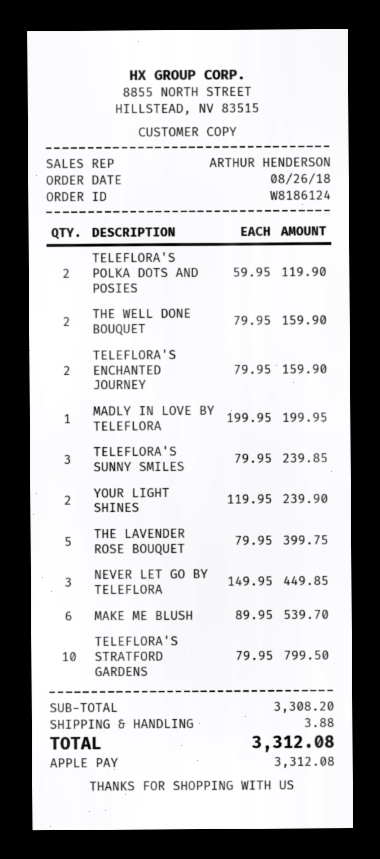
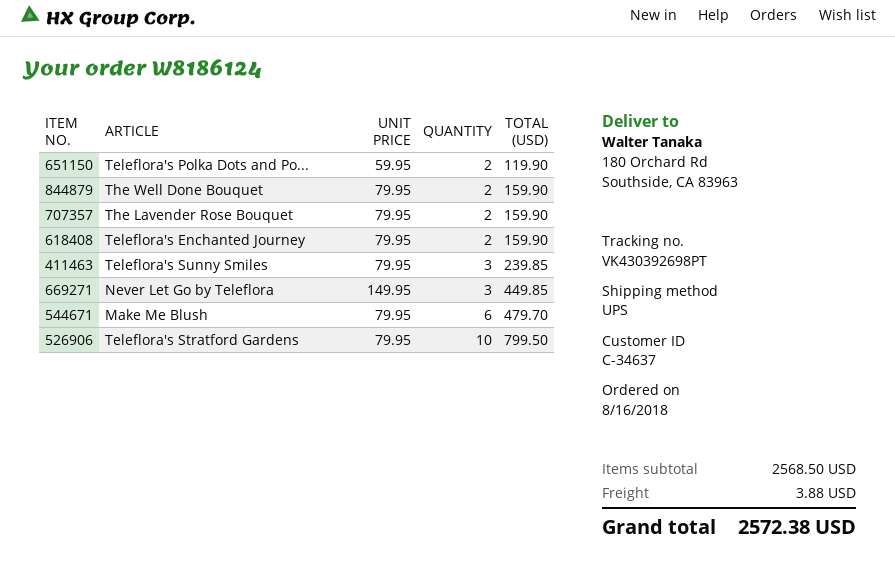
order date: 2018-08-26 -> 2018-08-16
MADLY IN LOVE BY TELEFLORA: 1 x 199.95 = 199.95 -> none
YOUR LIGHT SHINES: 2 x 119.95 = 239.90 -> none
THE LAVENDER ROSE BOUQUET: 5 x 79.95 = 399.75 -> 2 x 79.95 = 159.90
MAKE ME BLUSH: 6 x 89.95 = 539.70 -> 6 x 79.95 = 479.70
subtotal: 3308.20 -> 2568.50
total: 3312.08 -> 2572.38

